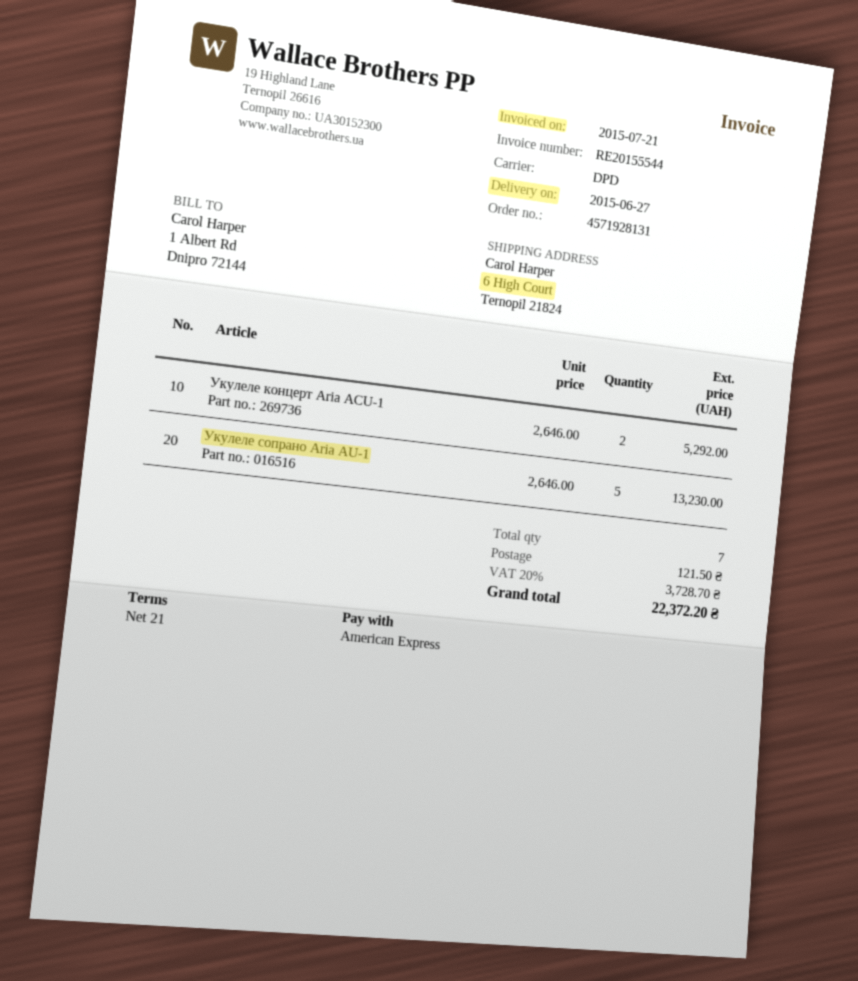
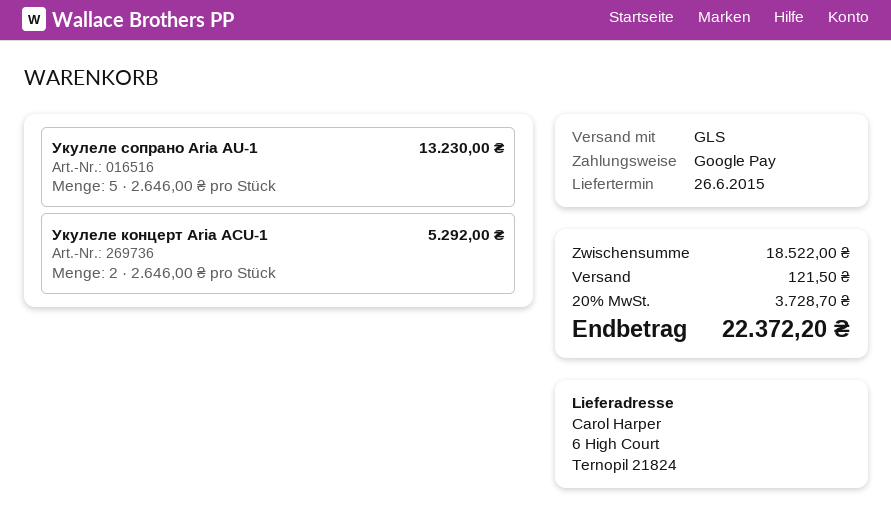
delivery date: 2015-06-27 -> 2015-06-26
payment method: American Express -> Google Pay
shipping method: DPD -> GLS

